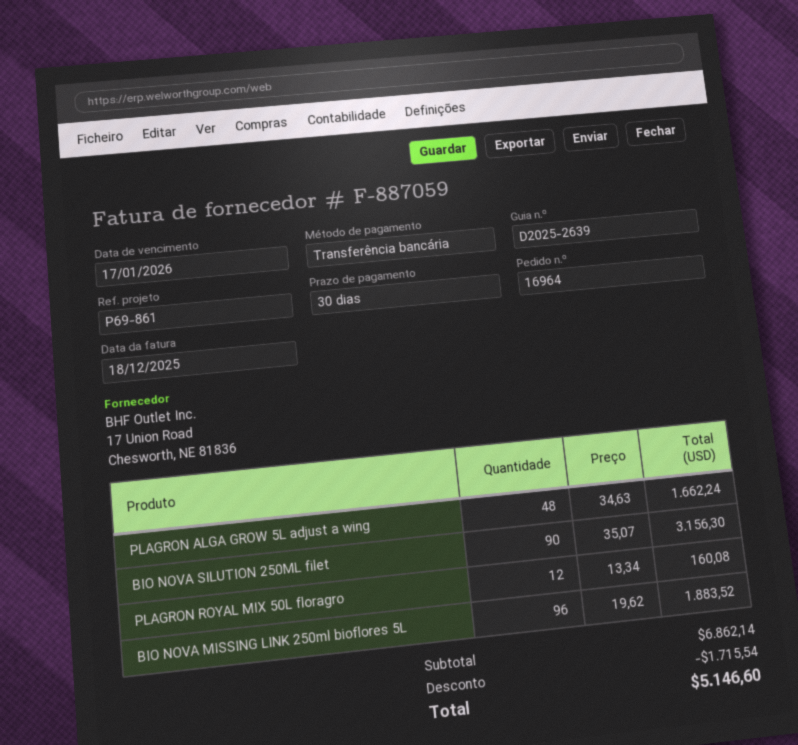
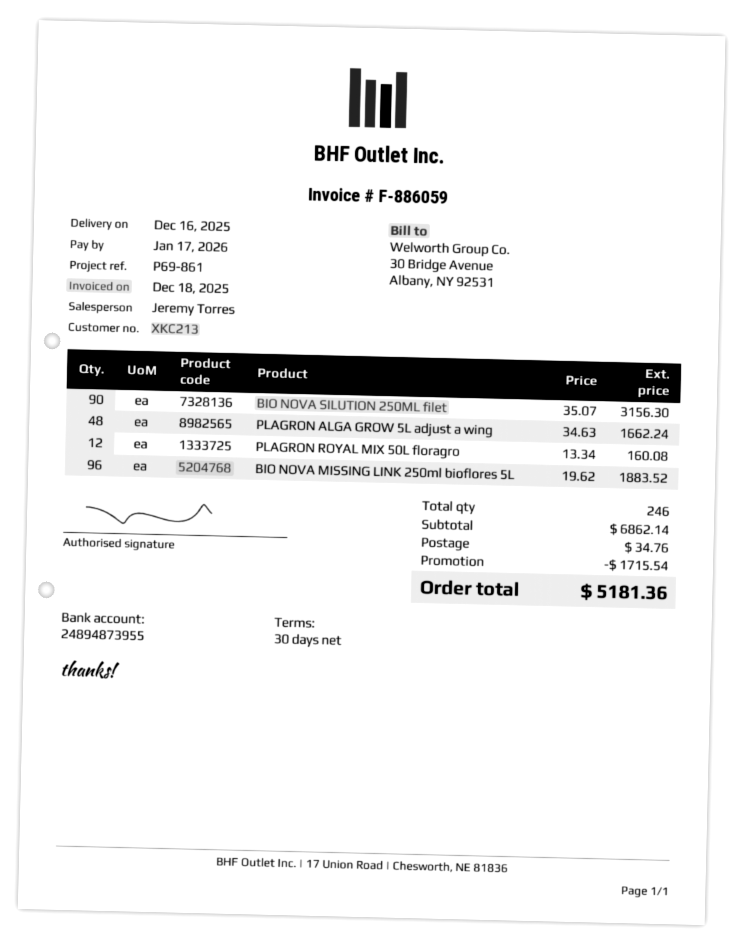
invoice number: F-887059 -> F-886059
shipping: none -> 34.76
total: 5146.60 -> 5181.36

